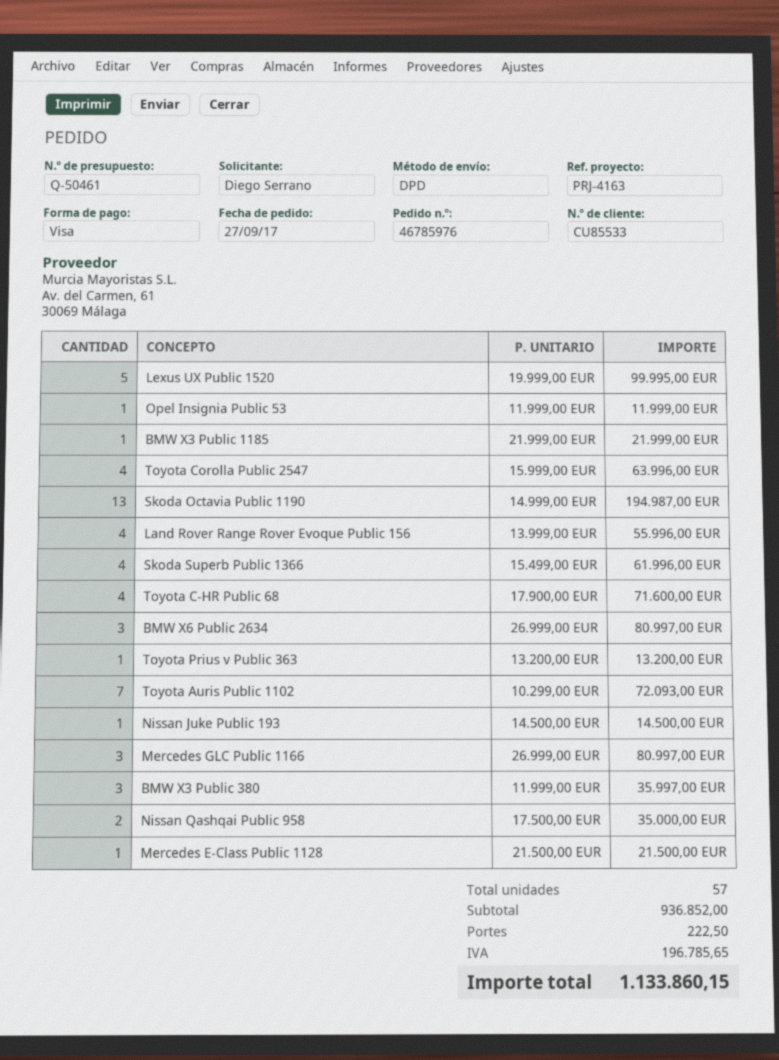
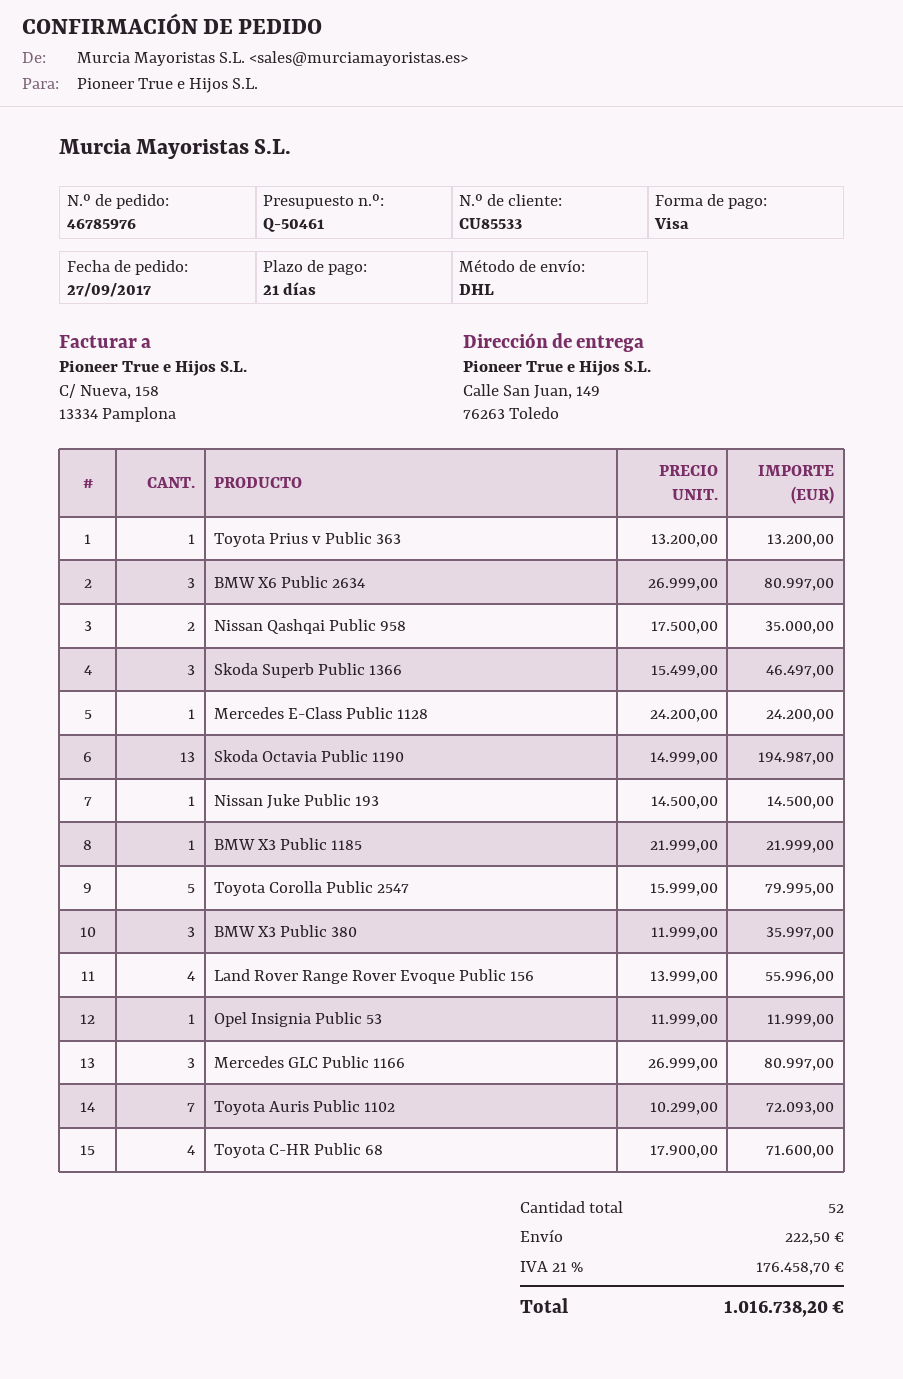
shipping method: DPD -> DHL
Lexus UX Public 1520: 5 x 19999.00 = 99995.00 -> none
Toyota Corolla Public 2547: 4 x 15999.00 = 63996.00 -> 5 x 15999.00 = 79995.00
Skoda Superb Public 1366: 4 x 15499.00 = 61996.00 -> 3 x 15499.00 = 46497.00
Mercedes E-Class Public 1128: 1 x 21500.00 = 21500.00 -> 1 x 24200.00 = 24200.00
total quantity: 57 -> 52
tax: 196785.65 -> 176458.70
total: 1133860.15 -> 1016738.20

